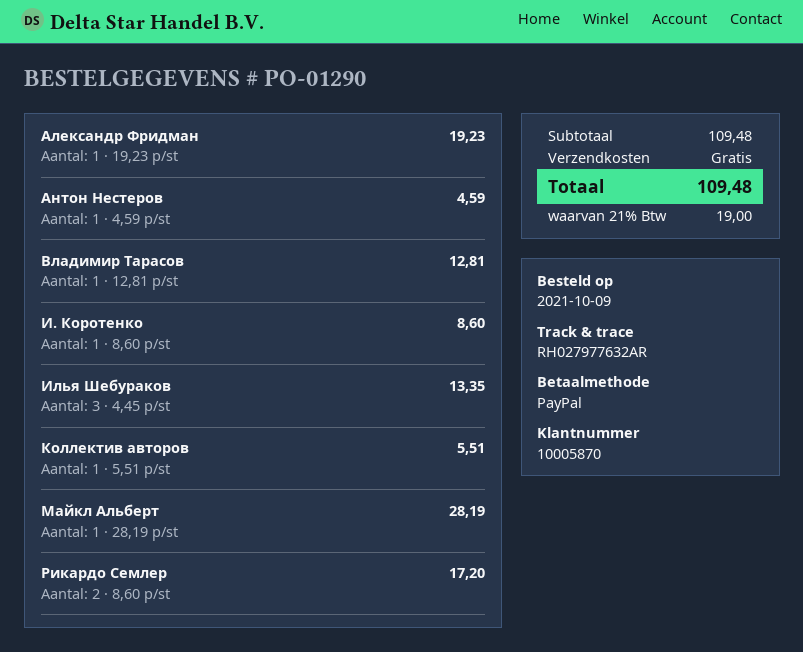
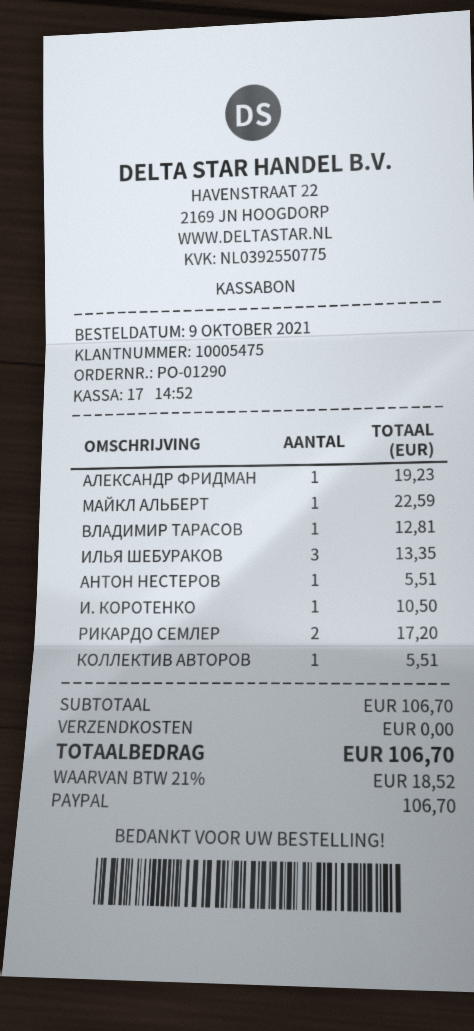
customer number: 10005870 -> 10005475
Антон Нестеров: 1 for 4.59 -> 1 for 5.51
И. Коротенко: 1 for 8.60 -> 1 for 10.50
Майкл Альберт: 1 for 28.19 -> 1 for 22.59
subtotal: 109.48 -> 106.70
tax: 21% = 19.00 -> 21% = 18.52
total: 109.48 -> 106.70

